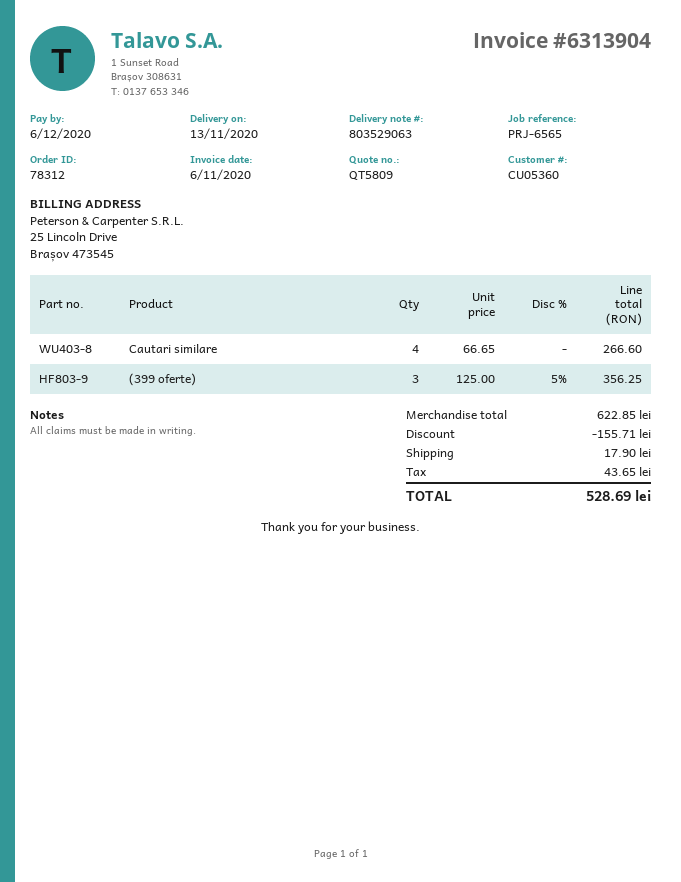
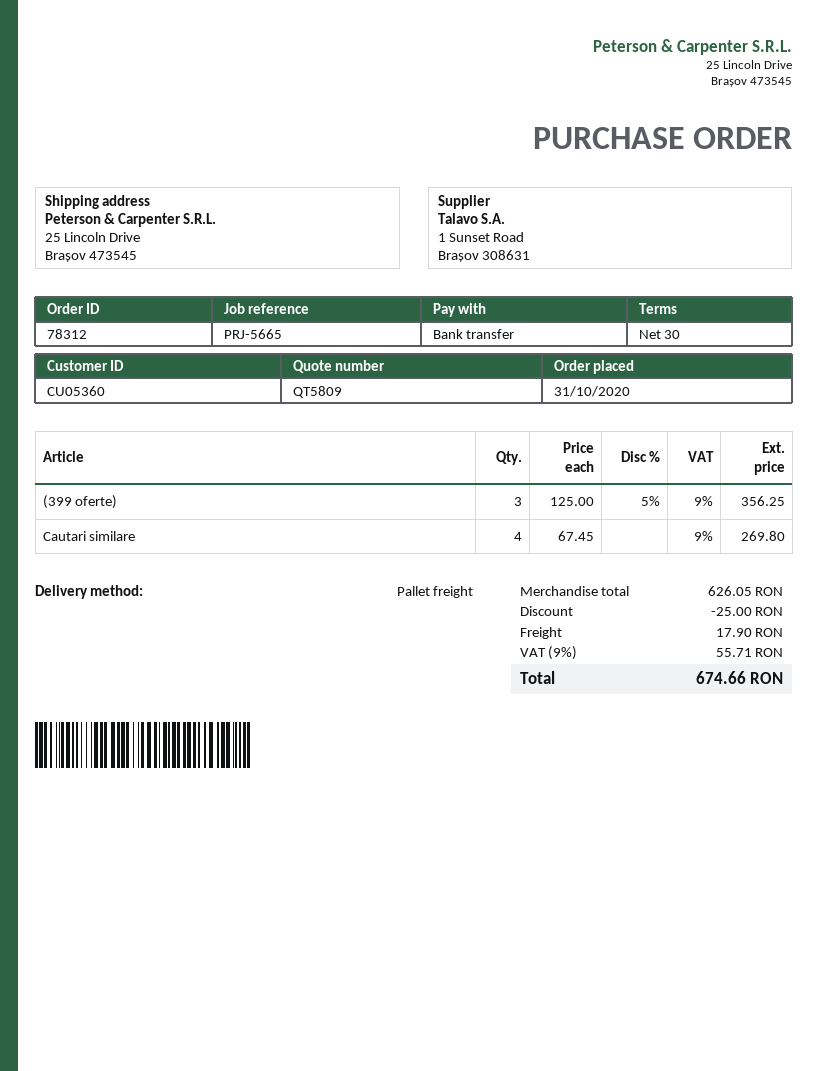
reference: PRJ-6565 -> PRJ-5665
Cautari similare: 4 x 66.65 = 266.60 -> 4 x 67.45 = 269.80
subtotal: 622.85 -> 626.05
discount: 155.71 -> 25.00
tax: 43.65 -> 55.71
total: 528.69 -> 674.66

